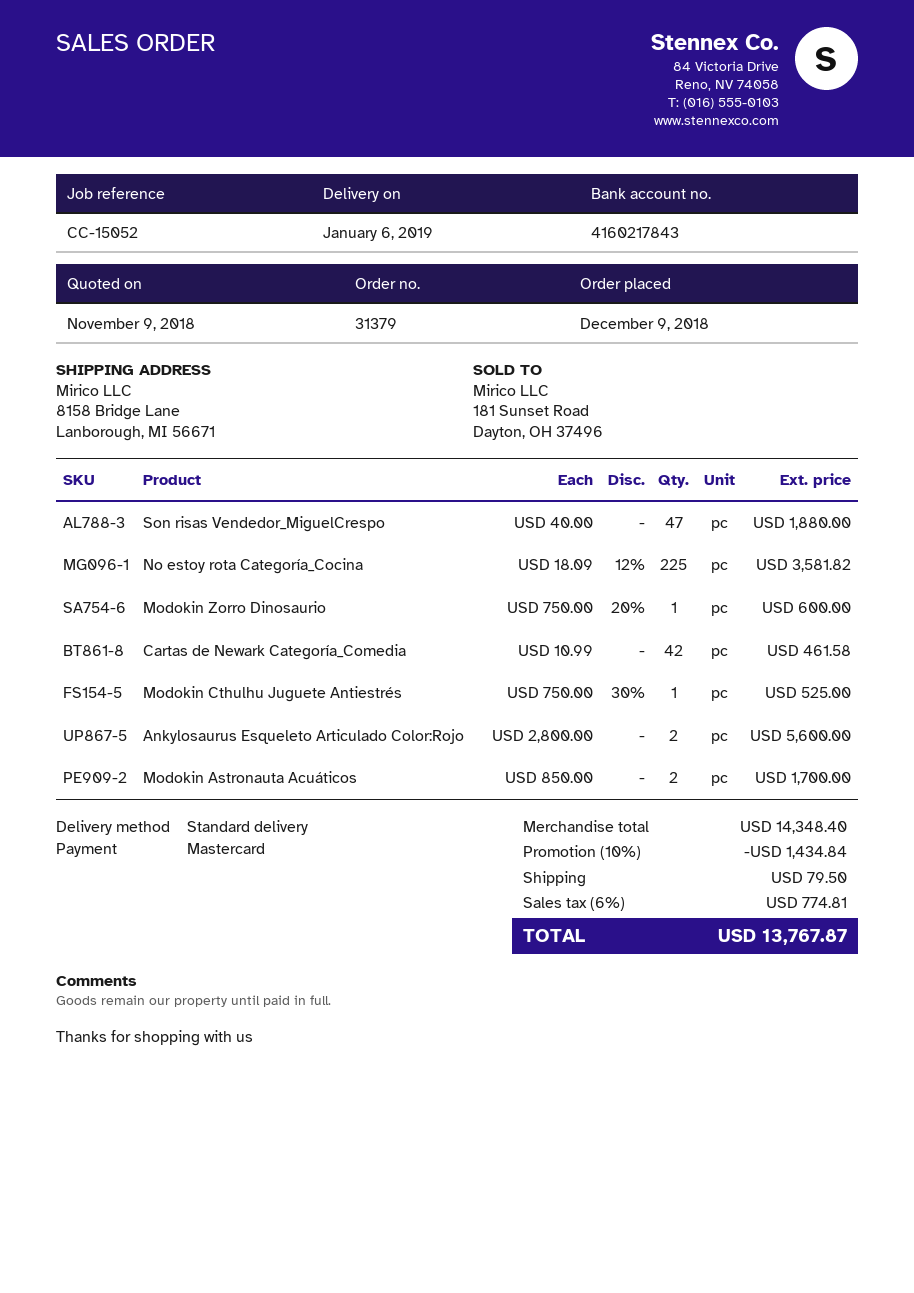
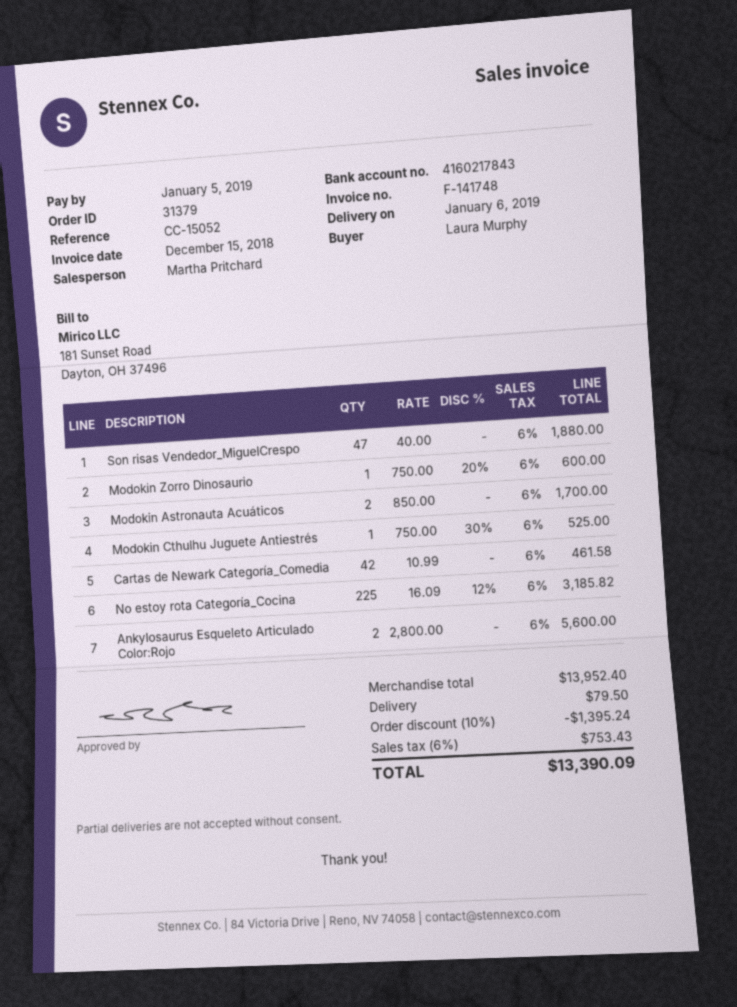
No estoy rota Categoría_Cocina: 225 x 18.09 - 12% = 3581.82 -> 225 x 16.09 - 12% = 3185.82
subtotal: 14348.40 -> 13952.40
discount: 10% = 1434.84 -> 10% = 1395.24
tax: 6% = 774.81 -> 6% = 753.43
total: 13767.87 -> 13390.09

